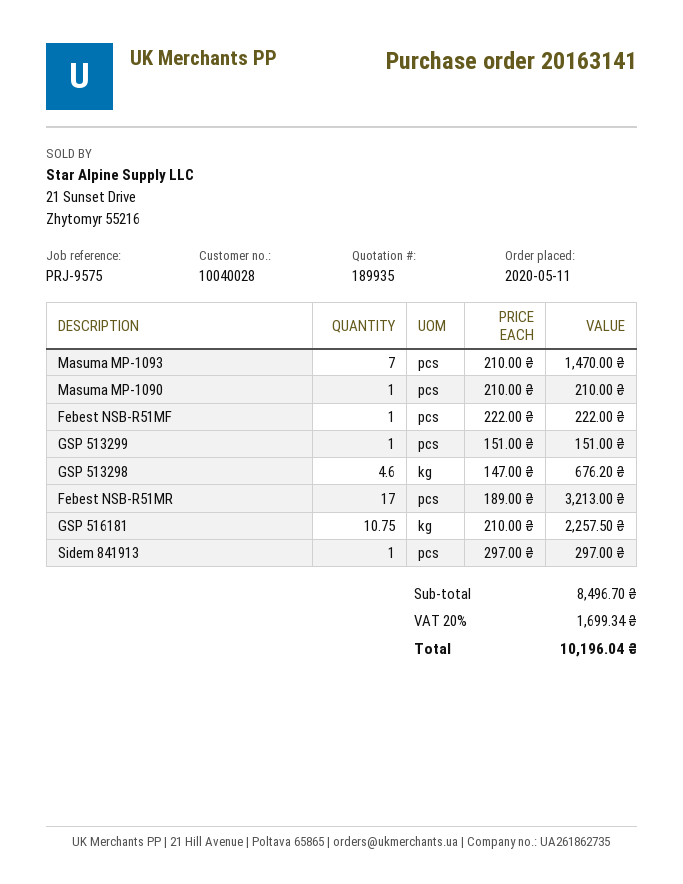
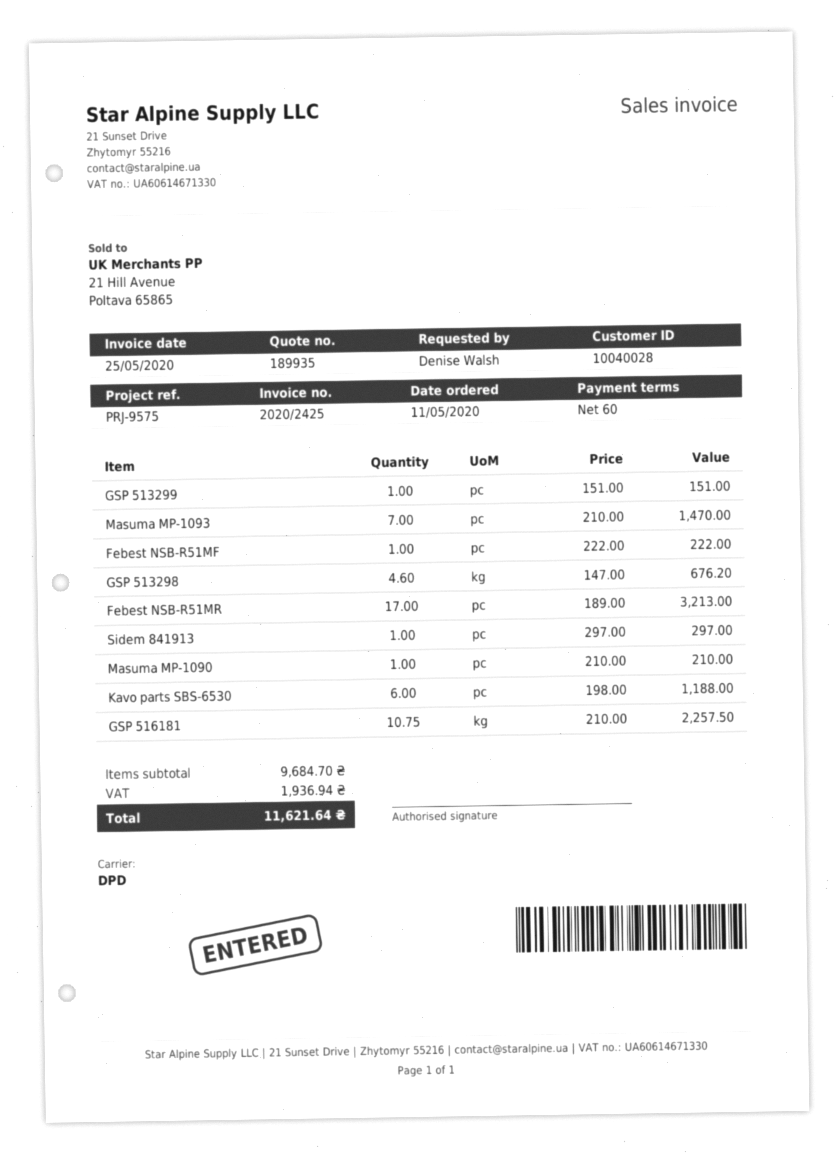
Kavo parts SBS-6530: none -> 6 x 198.00 = 1188.00
subtotal: 8496.70 -> 9684.70
tax: 1699.34 -> 1936.94
total: 10196.04 -> 11621.64

